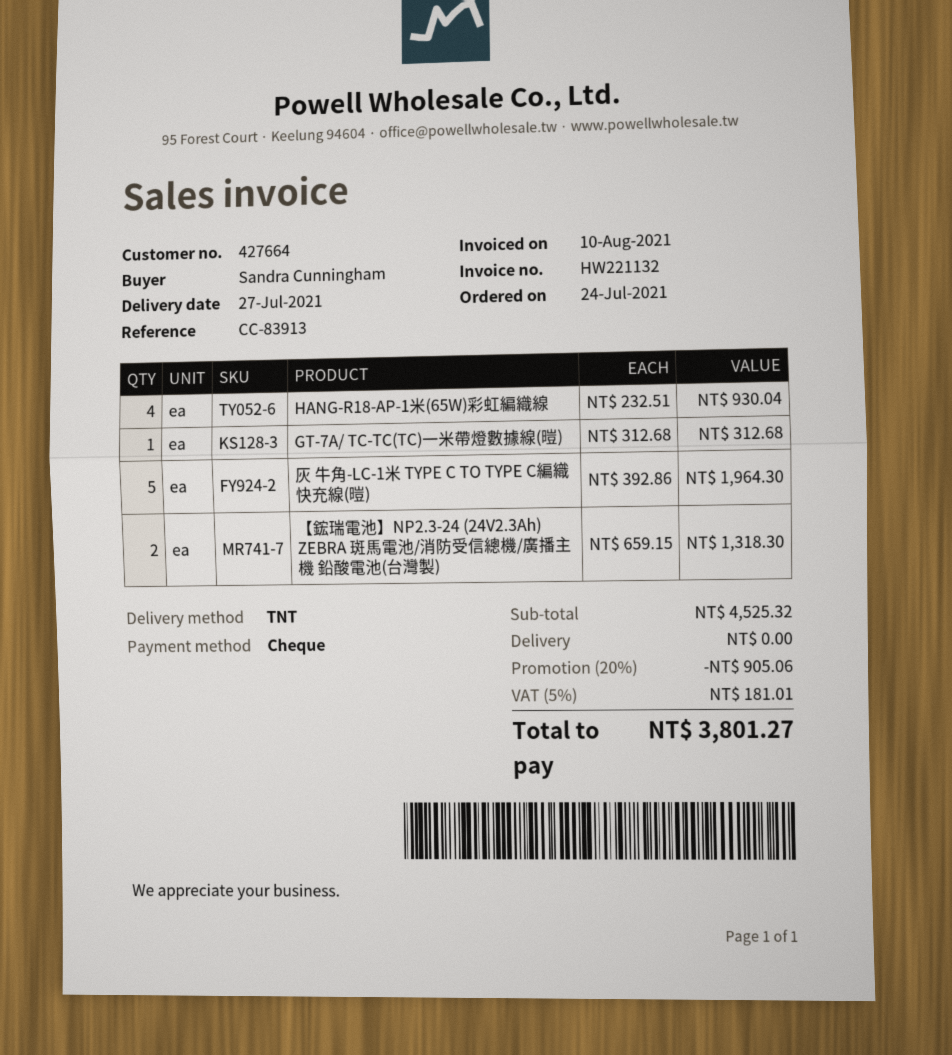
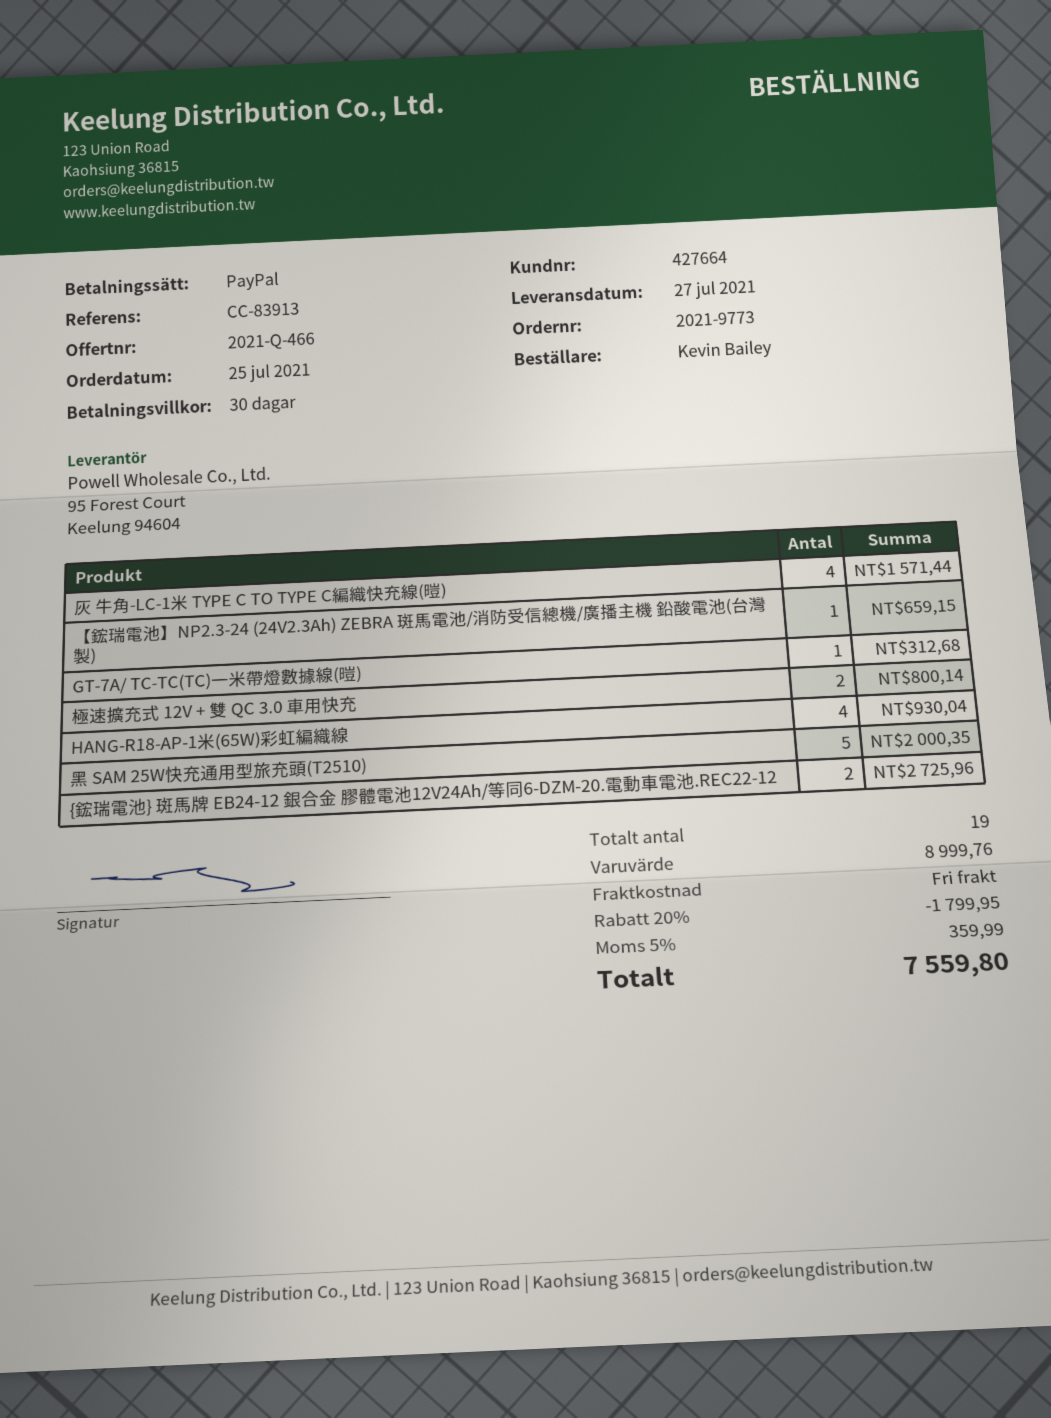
order date: 2021-07-24 -> 2021-07-25
ordered by: Sandra Cunningham -> Kevin Bailey
payment method: cheque -> PayPal
灰 牛角-LC-1米 TYPE C TO TYPE C編織快充線(暟): 5 for 1964.30 -> 4 for 1571.44
【鋐瑞電池】NP2.3-24 (24V2.3Ah) ZEBRA 斑馬電池/消防受信總機/廣播主機 鉛酸電池(台灣製): 2 for 1318.30 -> 1 for 659.15
極速擴充式 12V + 雙 QC 3.0 車用快充: none -> 2 for 800.14
黑 SAM 25W快充通用型旅充頭(T2510): none -> 5 for 2000.35
{鋐瑞電池} 斑馬牌 EB24-12 銀合金 膠體電池12V24Ah/等同6-DZM-20.電動車電池.REC22-12: none -> 2 for 2725.96
subtotal: 4525.32 -> 8999.76
discount: 20% = 905.06 -> 20% = 1799.95
tax: 5% = 181.01 -> 5% = 359.99
total: 3801.27 -> 7559.80

